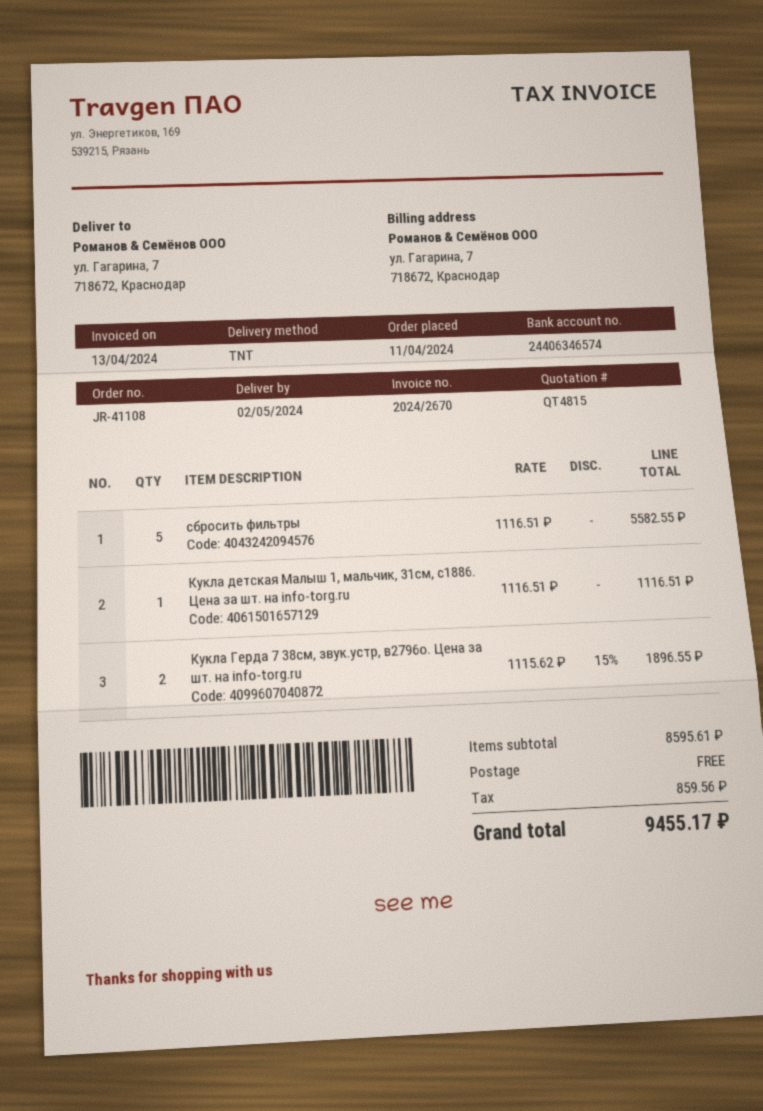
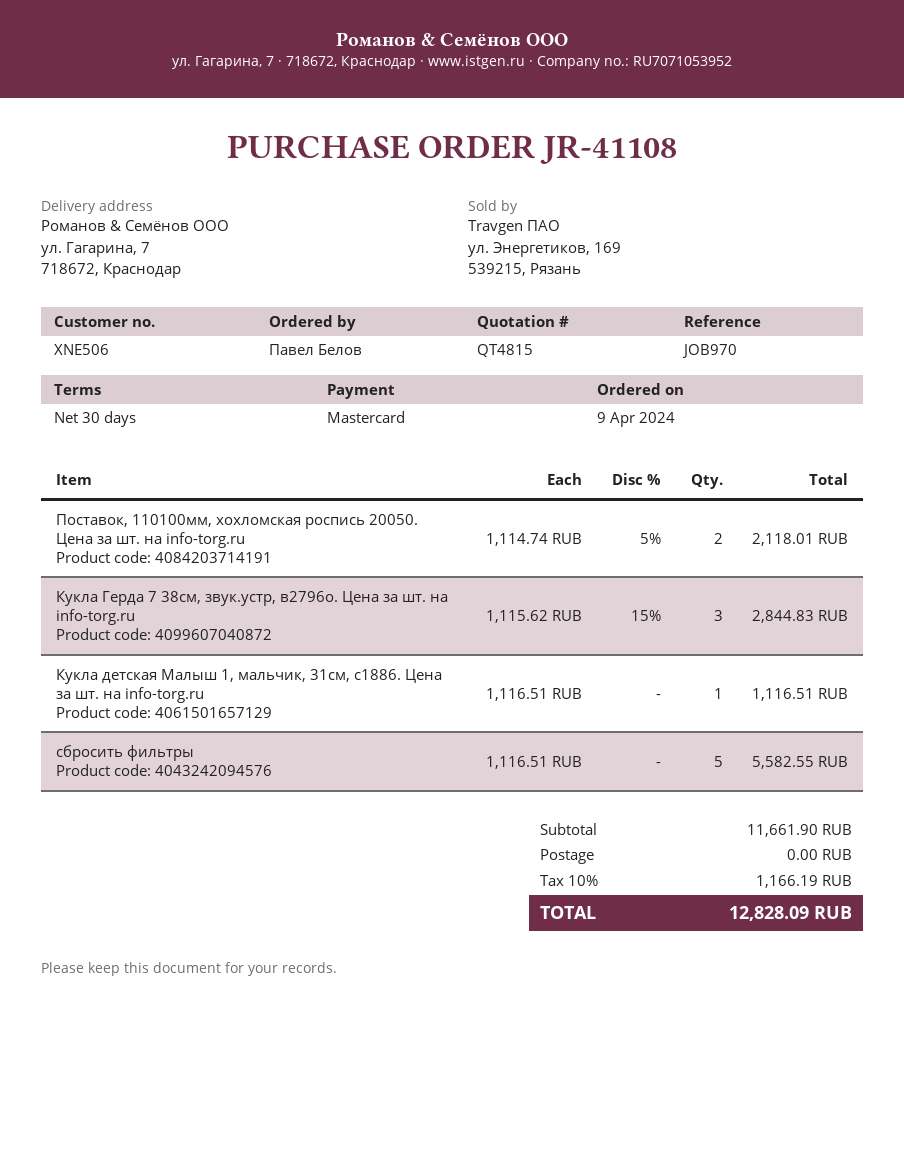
order date: 2024-04-11 -> 2024-04-09
Кукла Герда 7 38см, звук.устр, в2796о. Цена за шт. на info-torg.ru: 2 x 1115.62 - 15% = 1896.55 -> 3 x 1115.62 - 15% = 2844.83
Поставок, 110100мм, хохломская роспись 20050. Цена за шт. на info-torg.ru: none -> 2 x 1114.74 - 5% = 2118.01
subtotal: 8595.61 -> 11661.90
tax: 859.56 -> 1166.19
total: 9455.17 -> 12828.09

